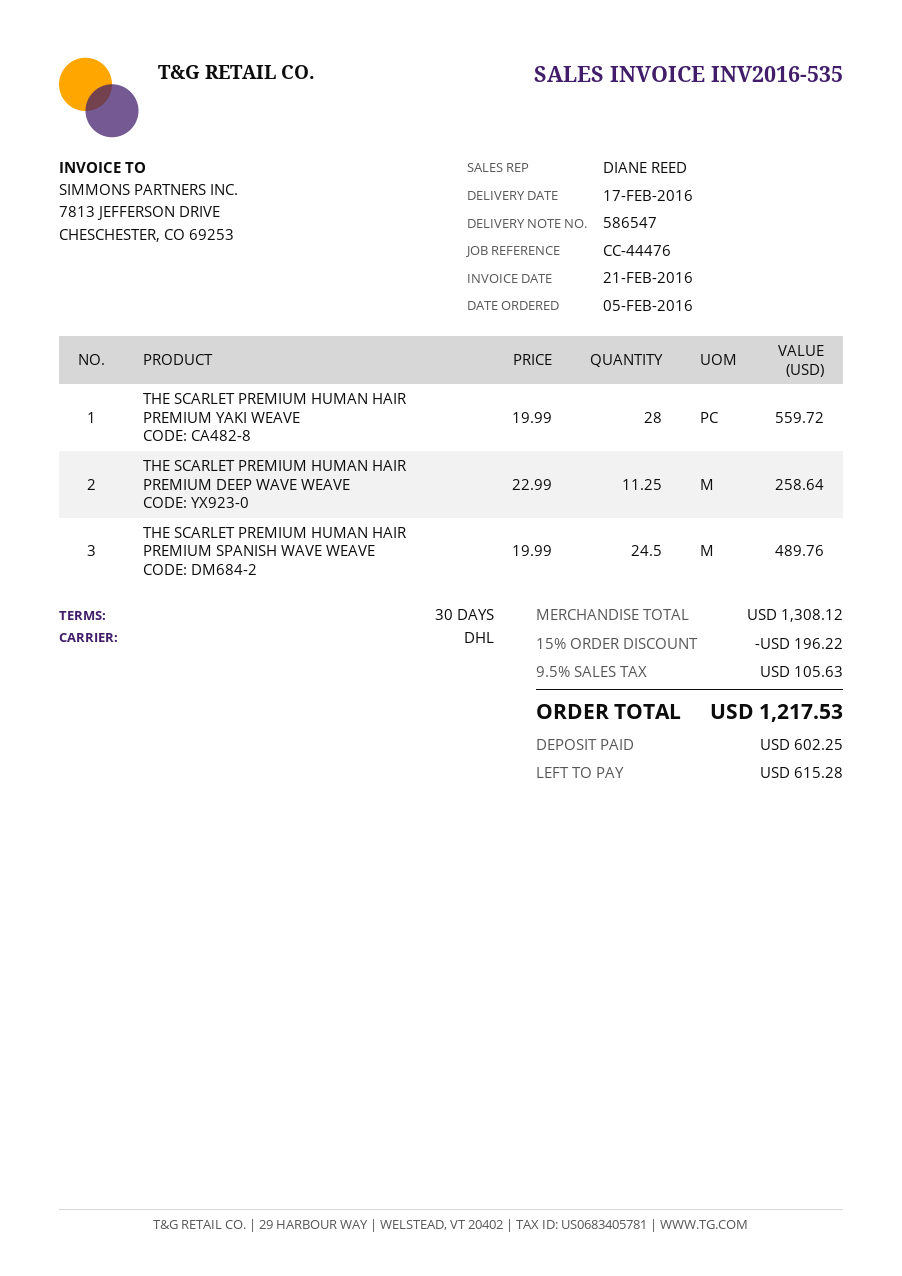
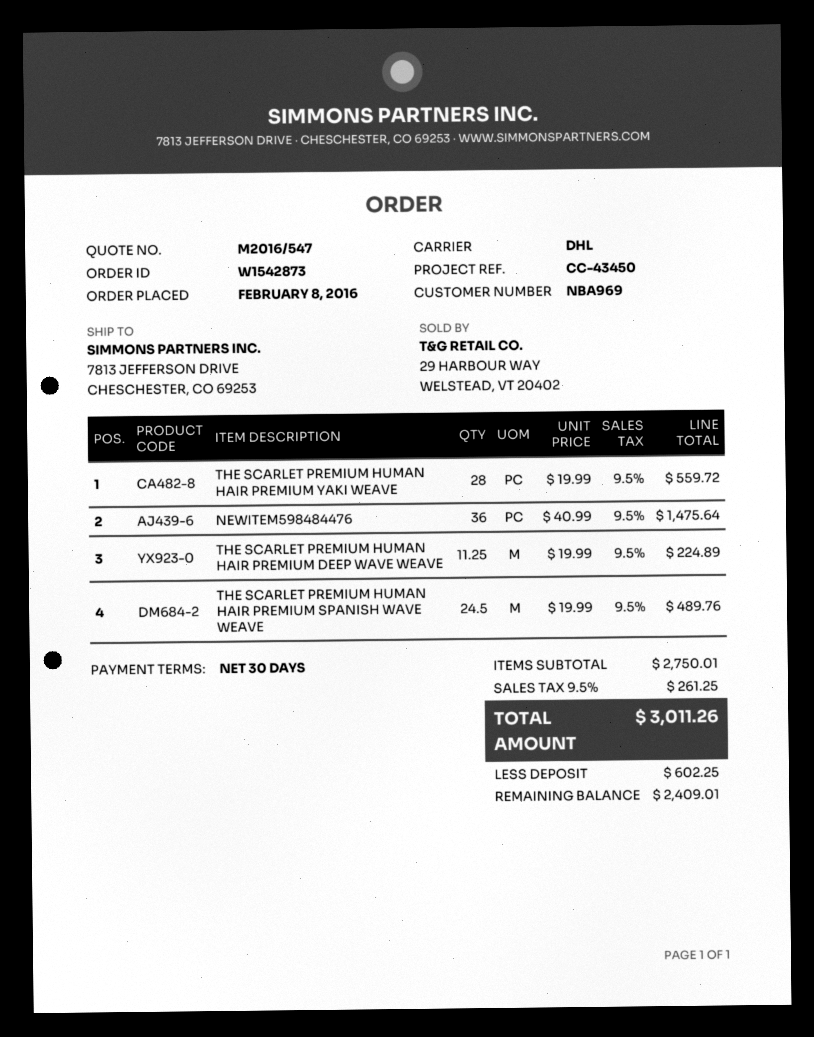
order date: 2016-02-05 -> 2016-02-08
reference: CC-44476 -> CC-43450
THE SCARLET PREMIUM HUMAN HAIR PREMIUM DEEP WAVE WEAVE: 11.25 x 22.99 = 258.64 -> 11.25 x 19.99 = 224.89
NEWITEM598484476: none -> 36 x 40.99 = 1475.64
subtotal: 1308.12 -> 2750.01
discount: 15% = 196.22 -> none
tax: 9.5% = 105.63 -> 9.5% = 261.25
total: 1217.53 -> 3011.26
balance: 615.28 -> 2409.01

